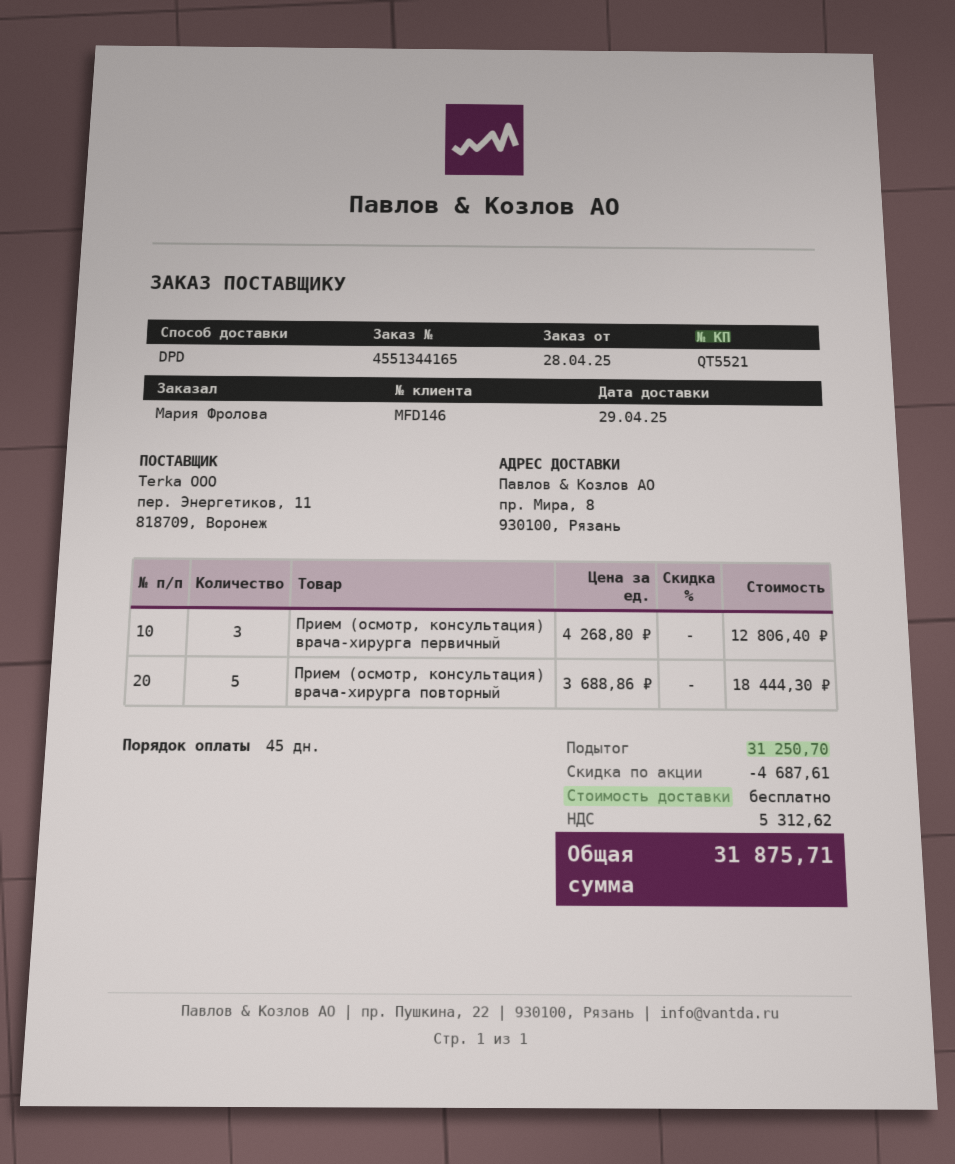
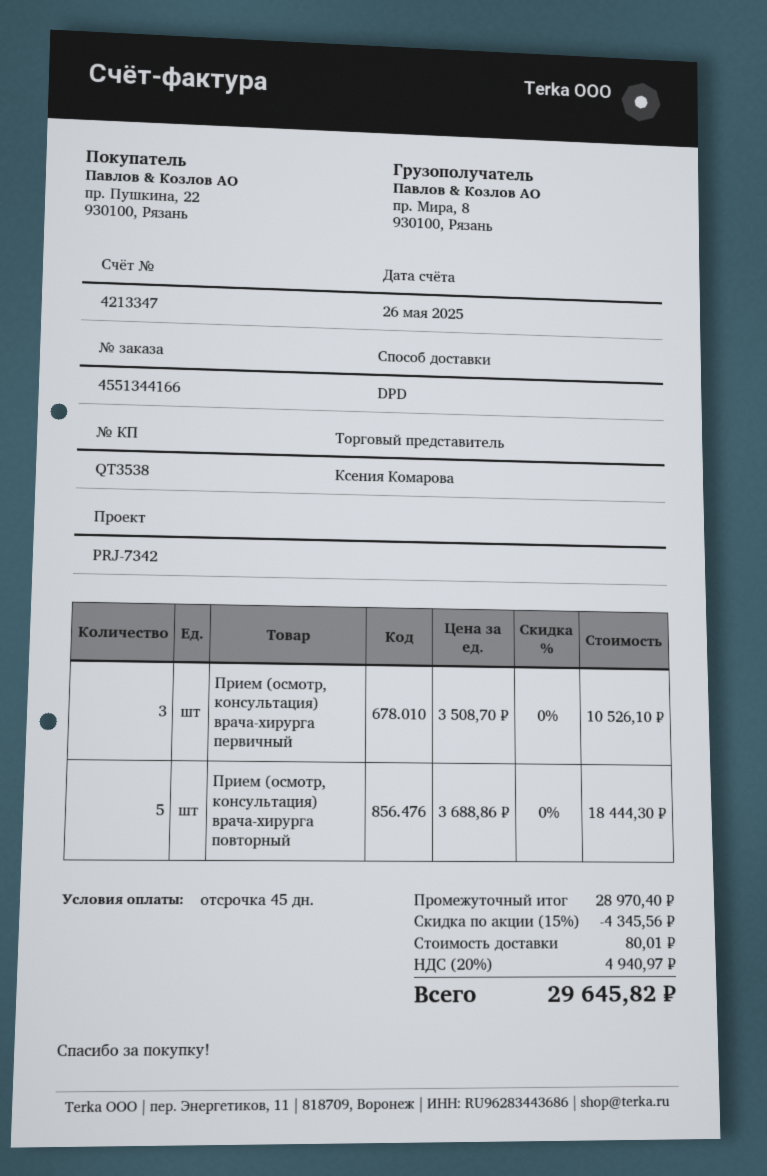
quote number: QT5521 -> QT3538
order number: 4551344165 -> 4551344166
Прием (осмотр, консультация) врача-хирурга первичный: 3 x 4268.80 = 12806.40 -> 3 x 3508.70 = 10526.10
subtotal: 31250.70 -> 28970.40
discount: 4687.61 -> 4345.56
shipping: 0.00 -> 80.01
tax: 5312.62 -> 4940.97
total: 31875.71 -> 29645.82

